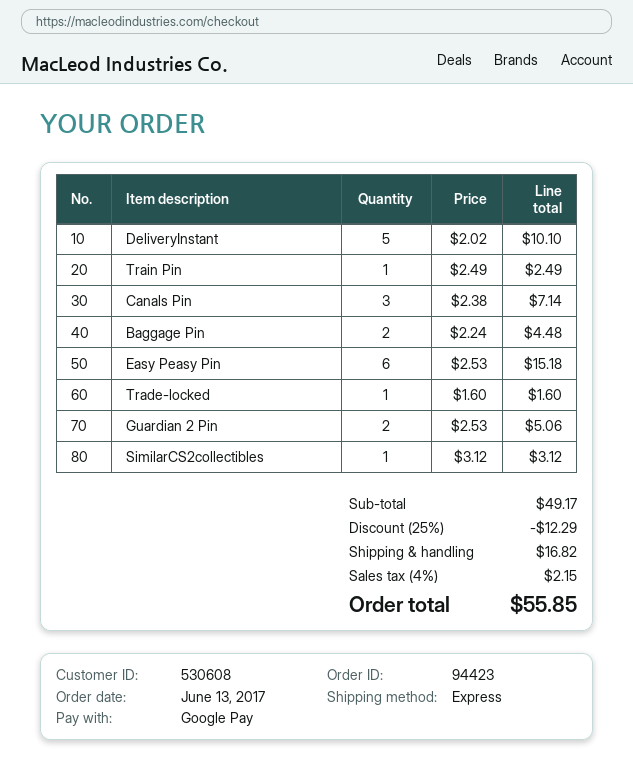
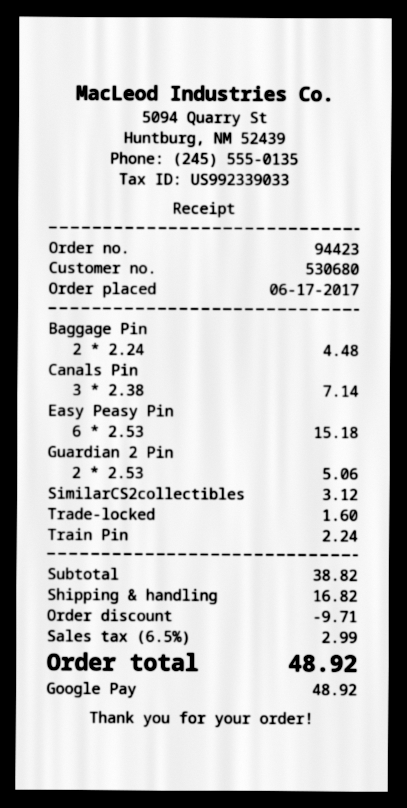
order date: 2017-06-13 -> 2017-06-17
customer number: 530608 -> 530680
DeliveryInstant: 5 x 2.02 = 10.10 -> none
Train Pin: 1 x 2.49 = 2.49 -> 1 x 2.24 = 2.24
subtotal: 49.17 -> 38.82
discount: 12.29 -> 9.71
tax: 4% = 2.15 -> 6.5% = 2.99
total: 55.85 -> 48.92

